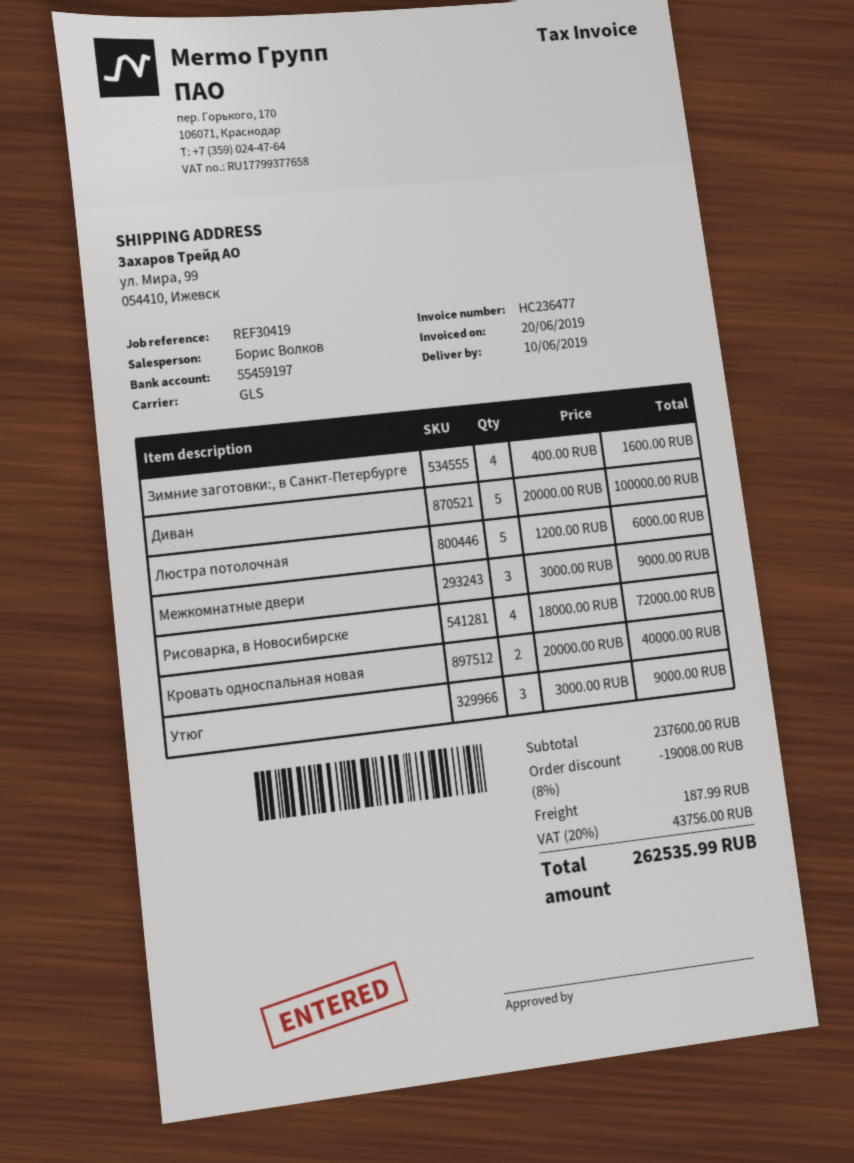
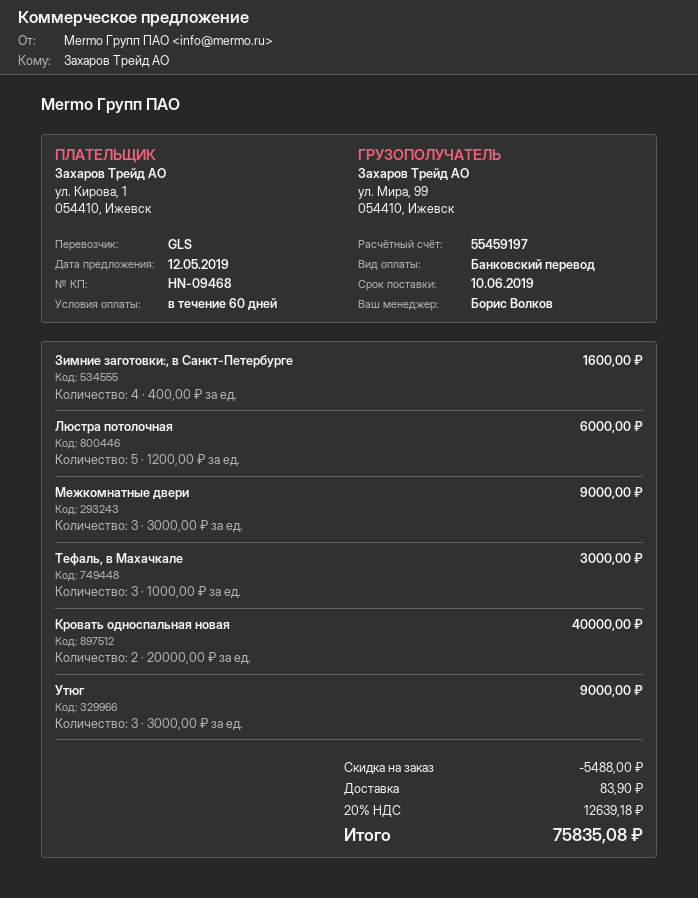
Диван: 5 x 20000.00 = 100000.00 -> none
Рисоварка, в Новосибирске: 4 x 18000.00 = 72000.00 -> none
Тефаль, в Махачкале: none -> 3 x 1000.00 = 3000.00
discount: 19008.00 -> 5488.00
shipping: 187.99 -> 83.90
tax: 20% = 43756.00 -> 20% = 12639.18
total: 262535.99 -> 75835.08

